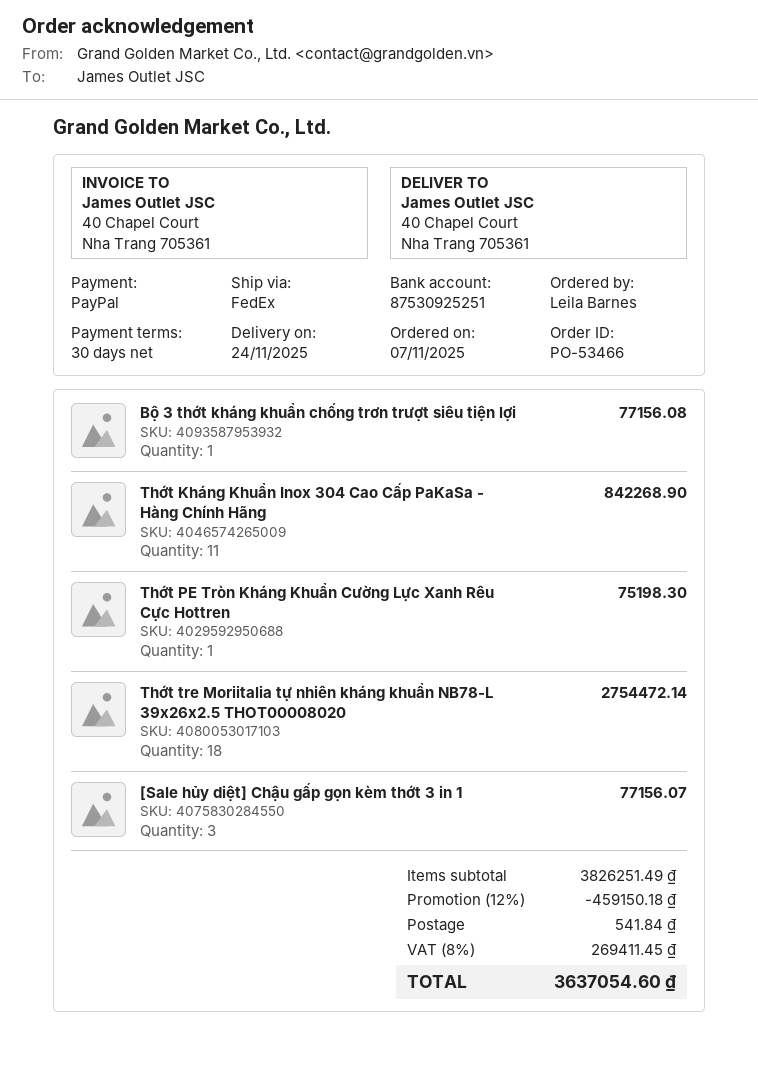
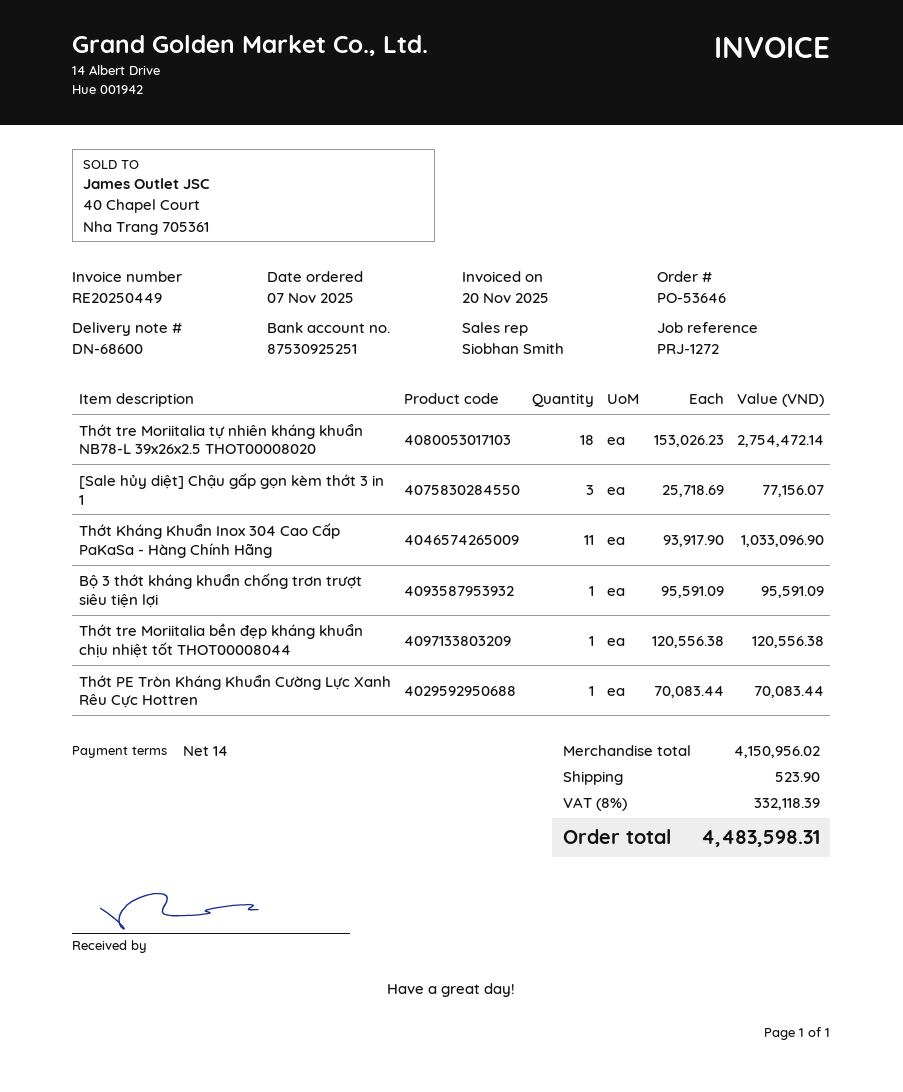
order number: PO-53466 -> PO-53646
payment terms: 30 days -> 14 days
Bộ 3 thớt kháng khuẩn chống trơn trượt siêu tiện lợi: 1 for 77156.08 -> 1 for 95591.09
Thớt Kháng Khuẩn Inox 304 Cao Cấp PaKaSa - Hàng Chính Hãng: 11 for 842268.90 -> 11 for 1033096.90
Thớt PE Tròn Kháng Khuẩn Cường Lực Xanh Rêu Cực Hottren: 1 for 75198.30 -> 1 for 70083.44
Thớt tre Moriitalia bền đẹp kháng khuẩn chịu nhiệt tốt THOT00008044: none -> 1 for 120556.38
subtotal: 3826251.49 -> 4150956.02
discount: 12% = 459150.18 -> none
shipping: 541.84 -> 523.90
tax: 8% = 269411.45 -> 8% = 332118.39
total: 3637054.60 -> 4483598.31

